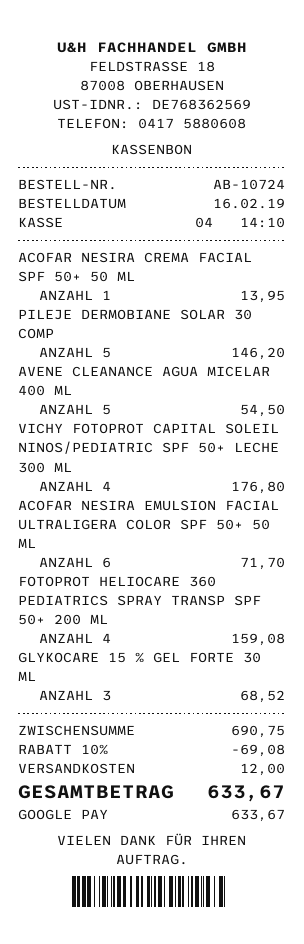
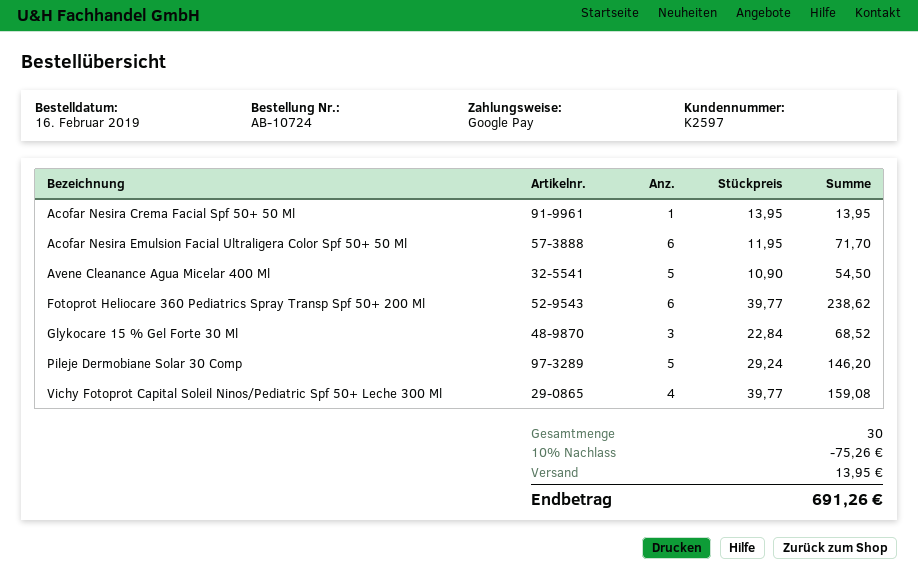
VICHY FOTOPROT CAPITAL SOLEIL NINOS/PEDIATRIC SPF 50+ LECHE 300 ML: 4 for 176.80 -> 4 for 159.08
FOTOPROT HELIOCARE 360 PEDIATRICS SPRAY TRANSP SPF 50+ 200 ML: 4 for 159.08 -> 6 for 238.62
discount: 10% = 69.08 -> 10% = 75.26
shipping: 12.00 -> 13.95
total: 633.67 -> 691.26

